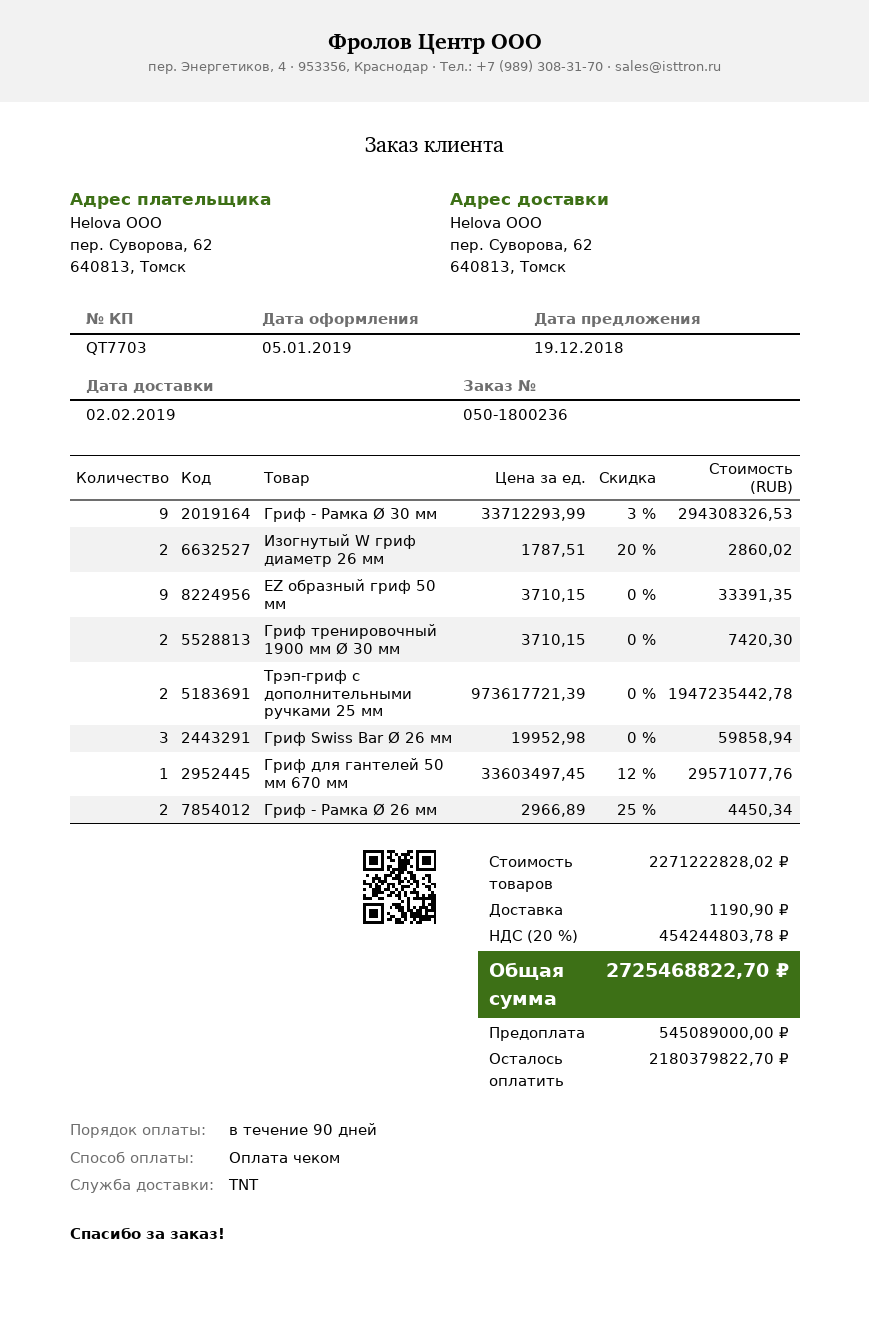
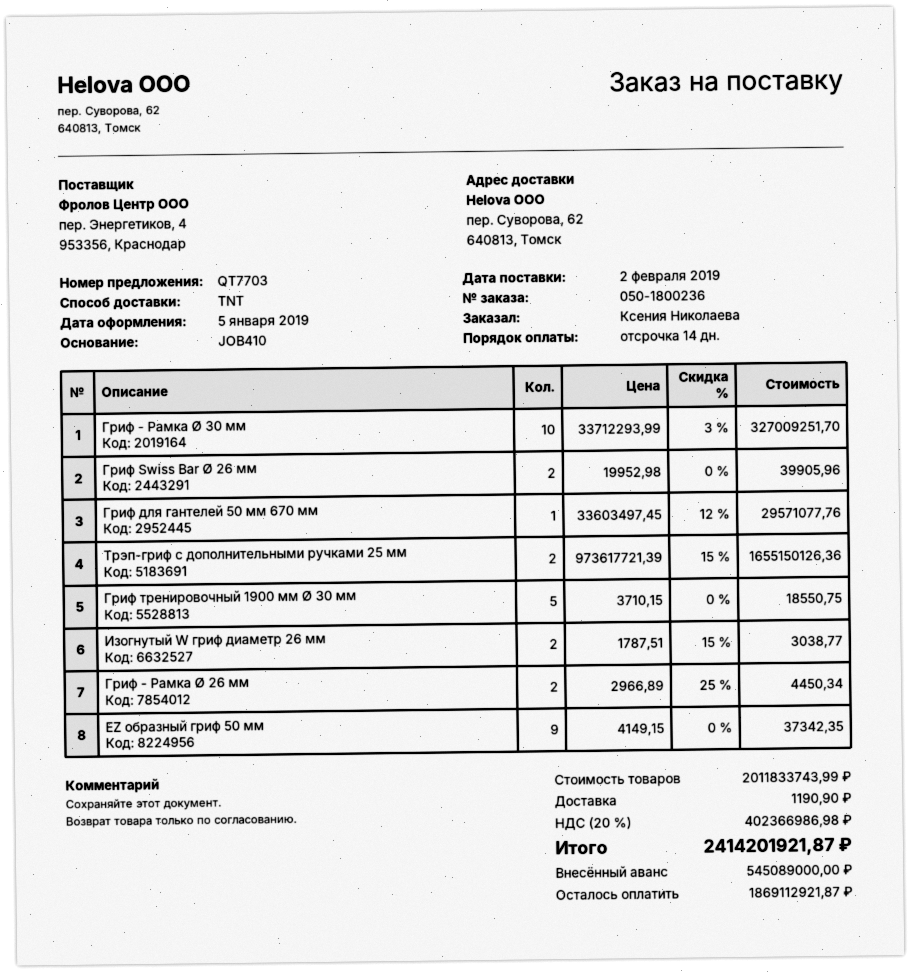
payment terms: 90 days -> 14 days
Гриф - Рамка Ø 30 мм: 9 x 33712293.99 - 3% = 294308326.53 -> 10 x 33712293.99 - 3% = 327009251.70
Изогнутый W гриф диаметр 26 мм: 2 x 1787.51 - 20% = 2860.02 -> 2 x 1787.51 - 15% = 3038.77
EZ образный гриф 50 мм: 9 x 3710.15 = 33391.35 -> 9 x 4149.15 = 37342.35
Гриф тренировочный 1900 мм Ø 30 мм: 2 x 3710.15 = 7420.30 -> 5 x 3710.15 = 18550.75
Трэп-гриф с дополнительными ручками 25 мм: 2 x 973617721.39 = 1947235442.78 -> 2 x 973617721.39 - 15% = 1655150126.36
Гриф Swiss Bar Ø 26 мм: 3 x 19952.98 = 59858.94 -> 2 x 19952.98 = 39905.96
subtotal: 2271222828.02 -> 2011833743.99
tax: 20% = 454244803.78 -> 20% = 402366986.98
total: 2725468822.70 -> 2414201921.87
balance: 2180379822.70 -> 1869112921.87

